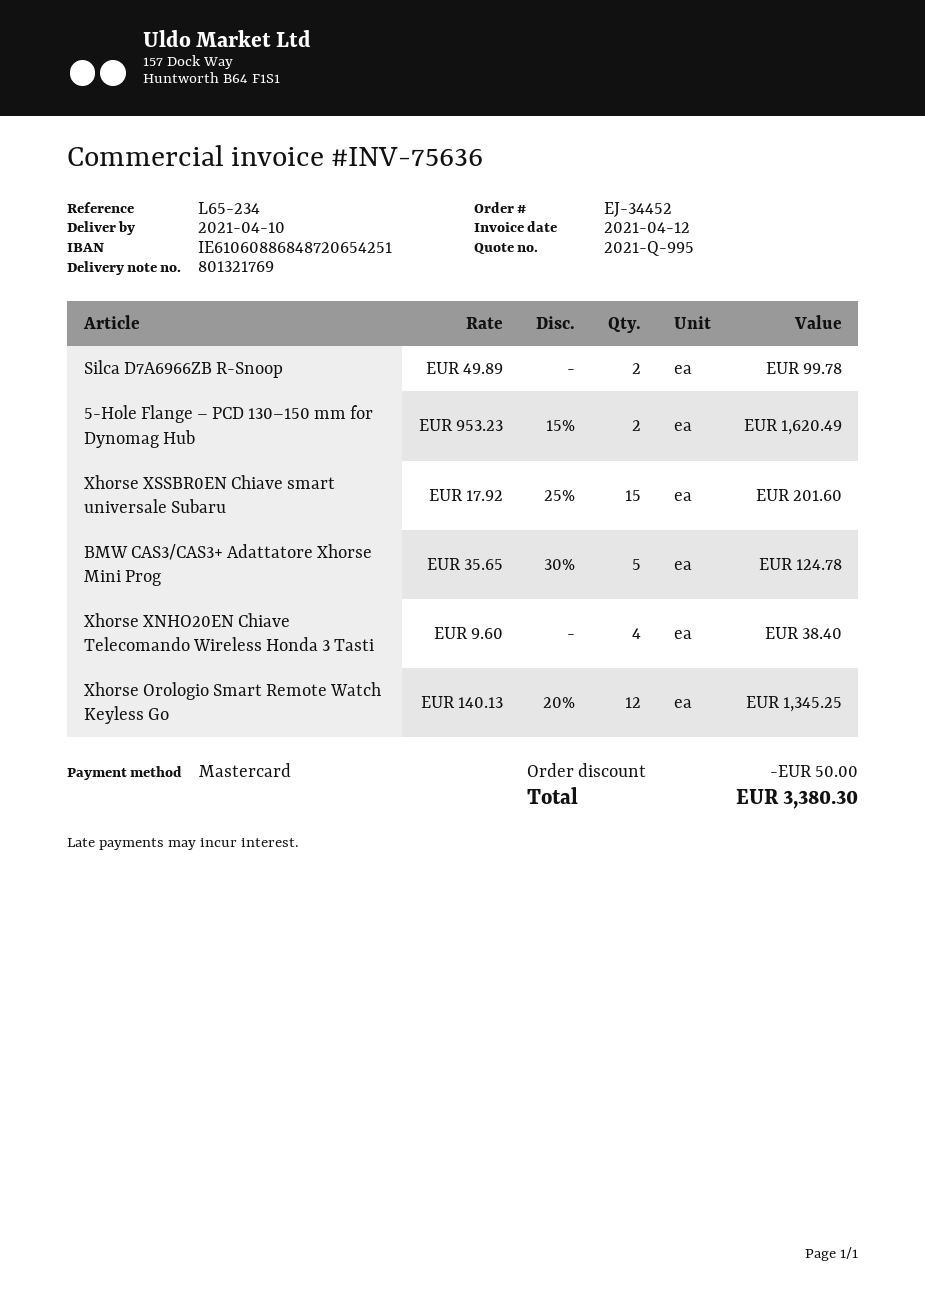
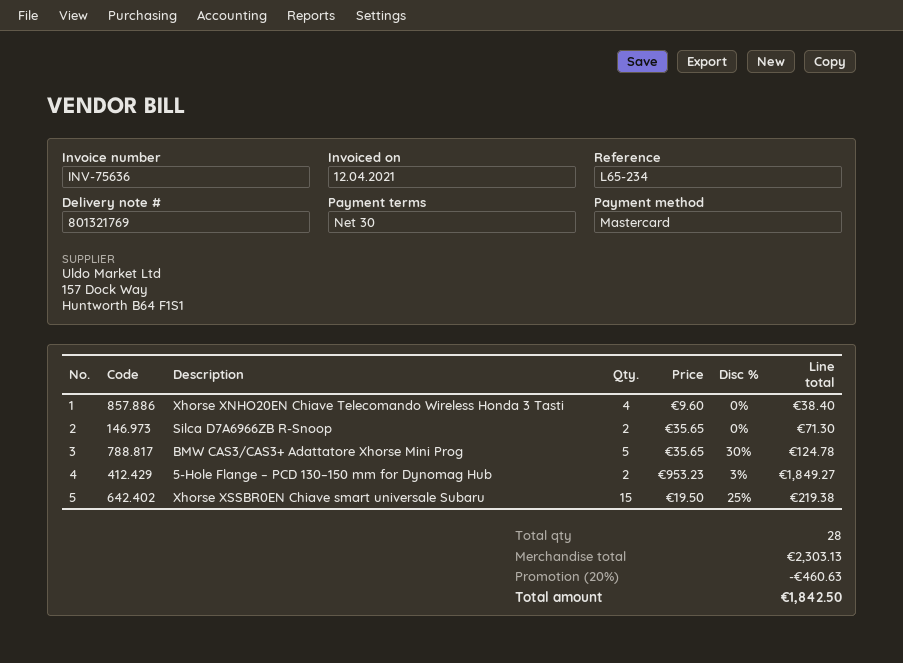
Silca D7A6966ZB R-Snoop: 2 x 49.89 = 99.78 -> 2 x 35.65 = 71.30
5-Hole Flange – PCD 130–150 mm for Dynomag Hub: 2 x 953.23 - 15% = 1620.49 -> 2 x 953.23 - 3% = 1849.27
Xhorse XSSBR0EN Chiave smart universale Subaru: 15 x 17.92 - 25% = 201.60 -> 15 x 19.50 - 25% = 219.38
Xhorse Orologio Smart Remote Watch Keyless Go: 12 x 140.13 - 20% = 1345.25 -> none
discount: 50.00 -> 460.63
total: 3380.30 -> 1842.50

